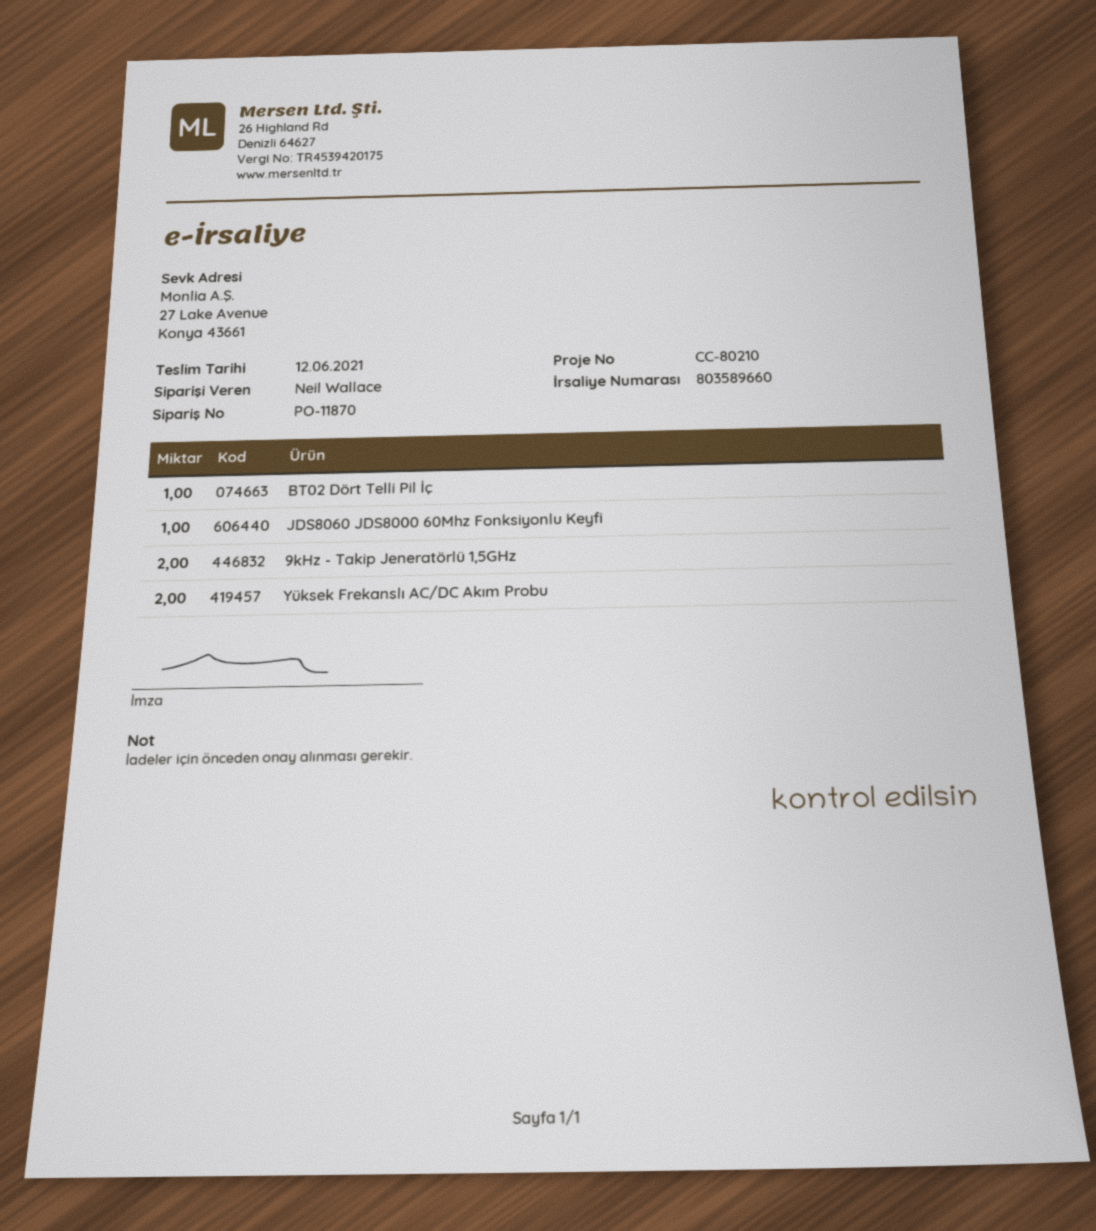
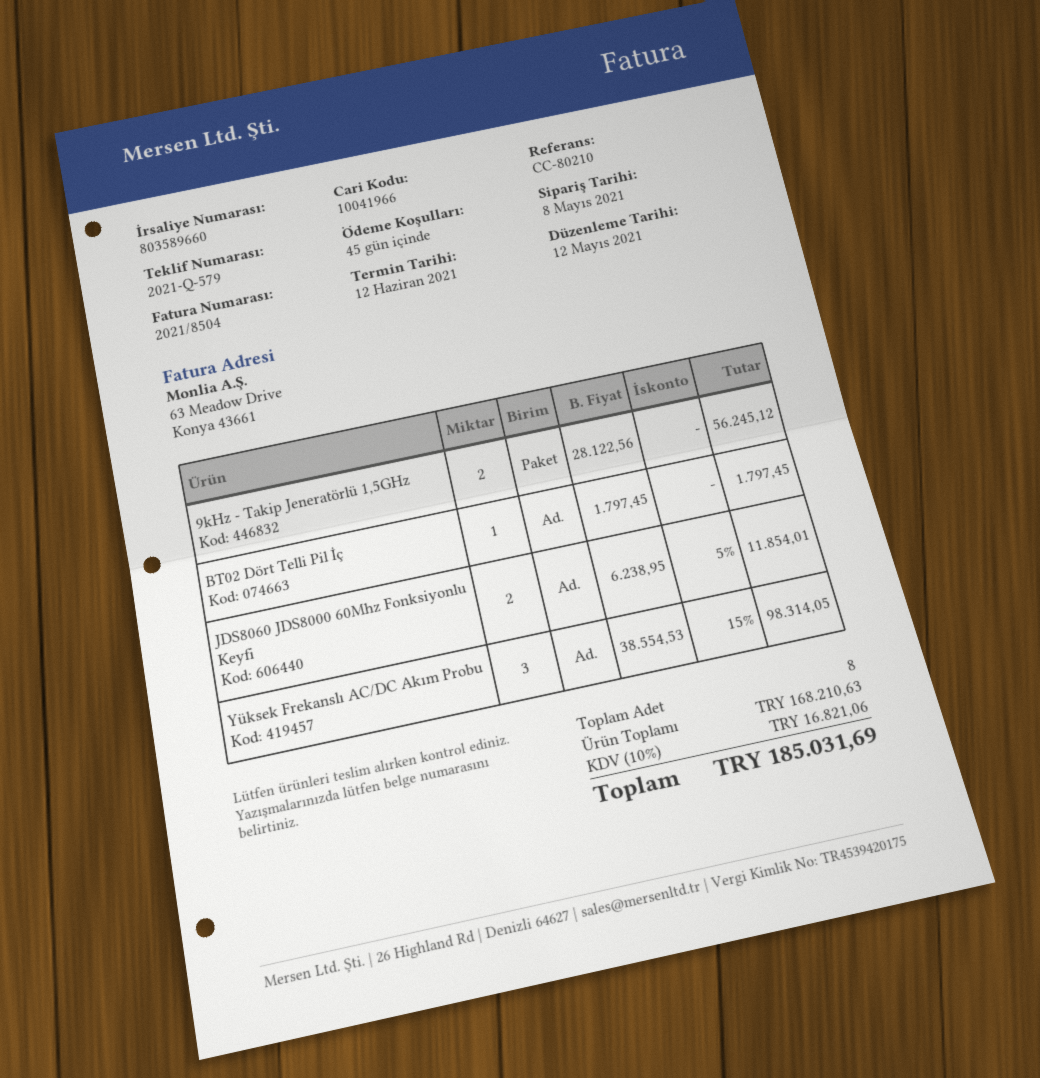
JDS8060 JDS8000 60Mhz Fonksiyonlu Keyfi: 1 -> 2
Yüksek Frekanslı AC/DC Akım Probu: 2 -> 3

